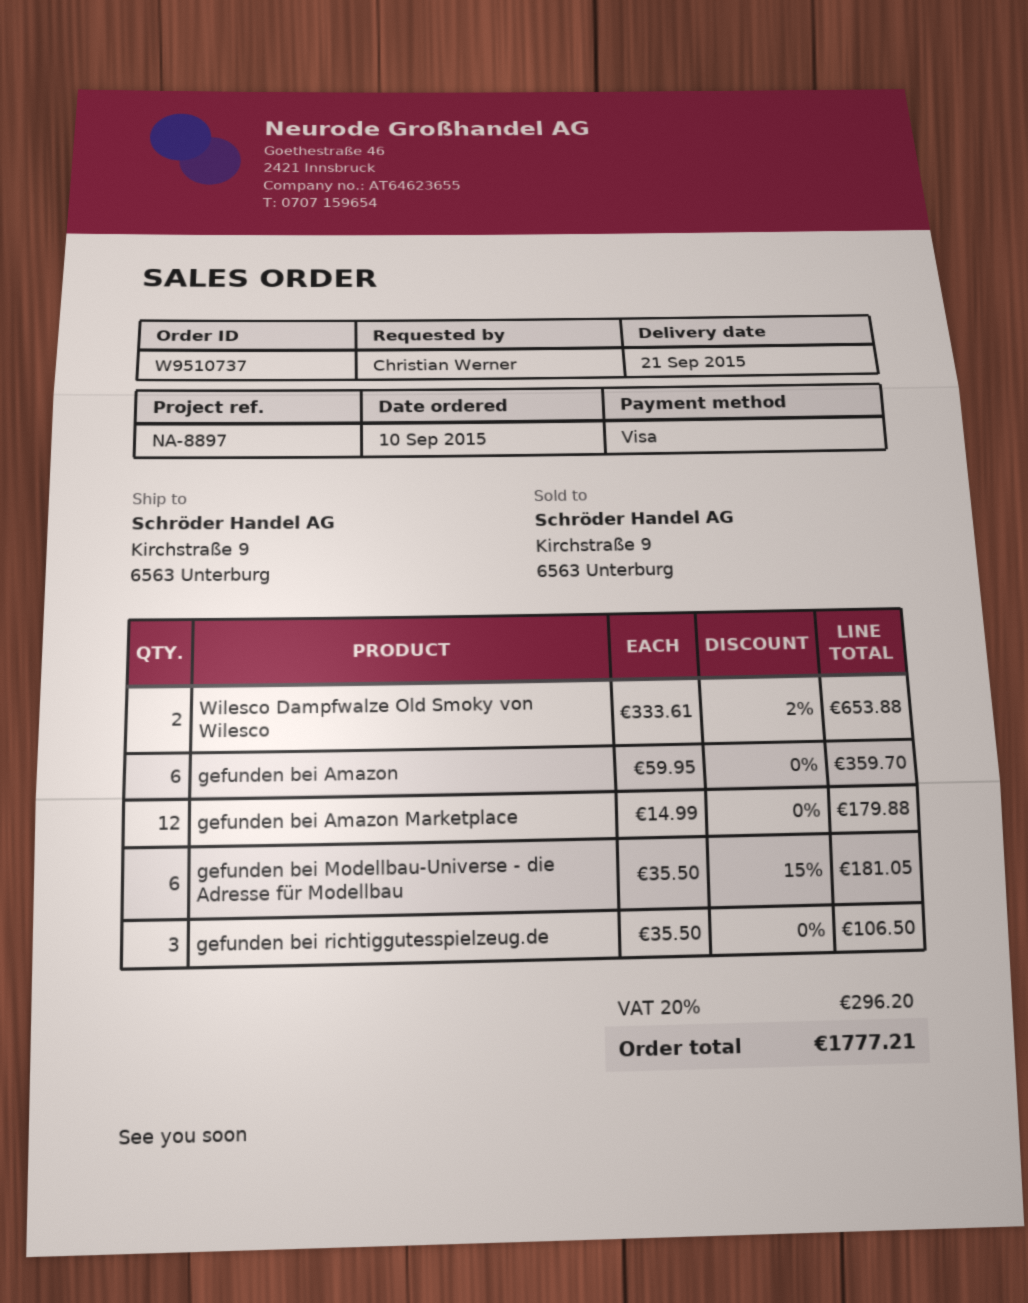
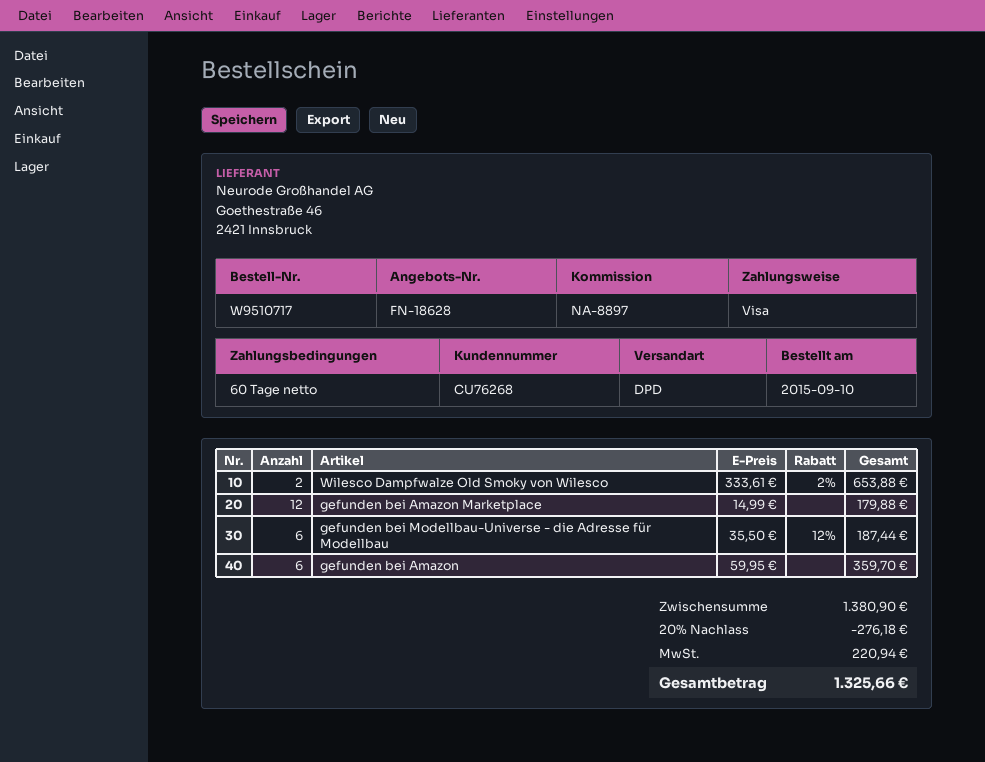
order number: W9510737 -> W9510717
gefunden bei Modellbau-Universe - die Adresse für Modellbau: 6 x 35.50 - 15% = 181.05 -> 6 x 35.50 - 12% = 187.44
gefunden bei richtiggutesspielzeug.de: 3 x 35.50 = 106.50 -> none
discount: none -> 20% = 276.18
tax: 296.20 -> 220.94
total: 1777.21 -> 1325.66

